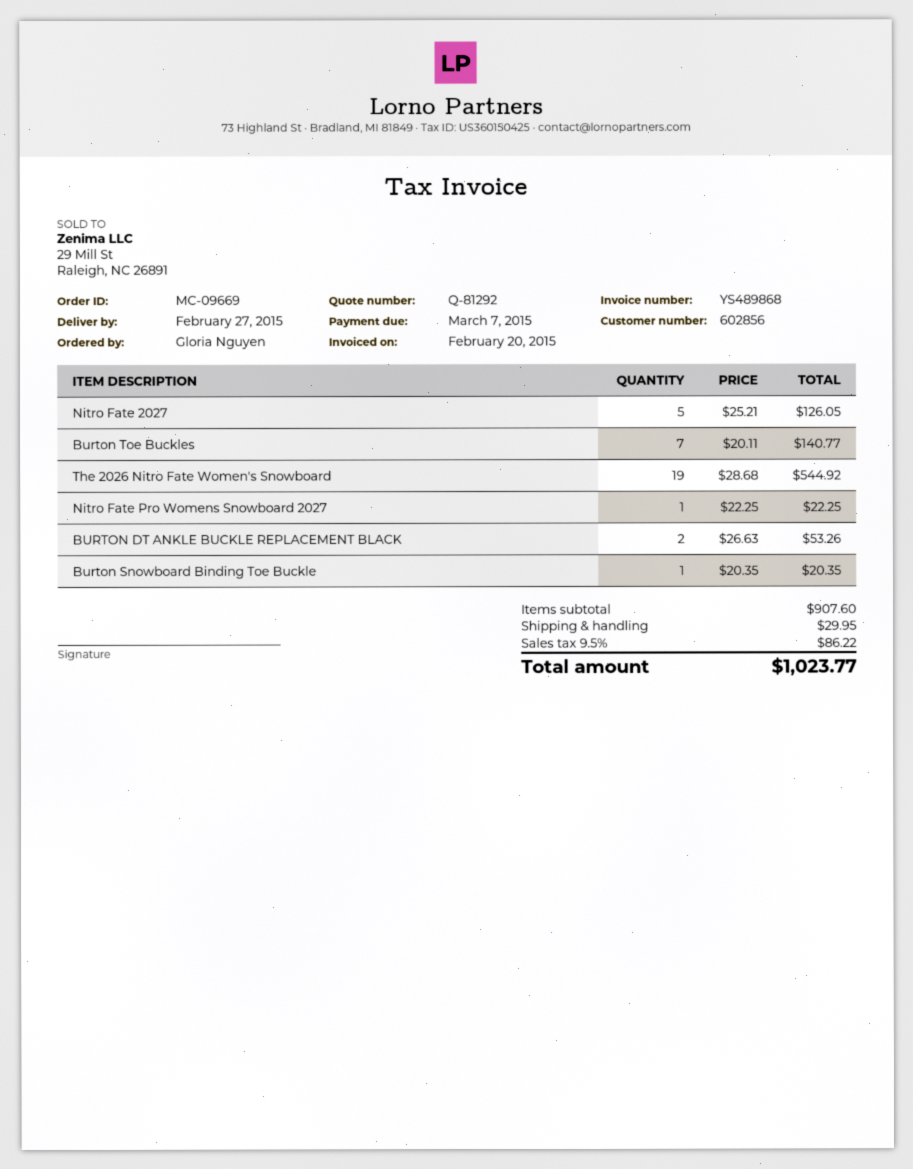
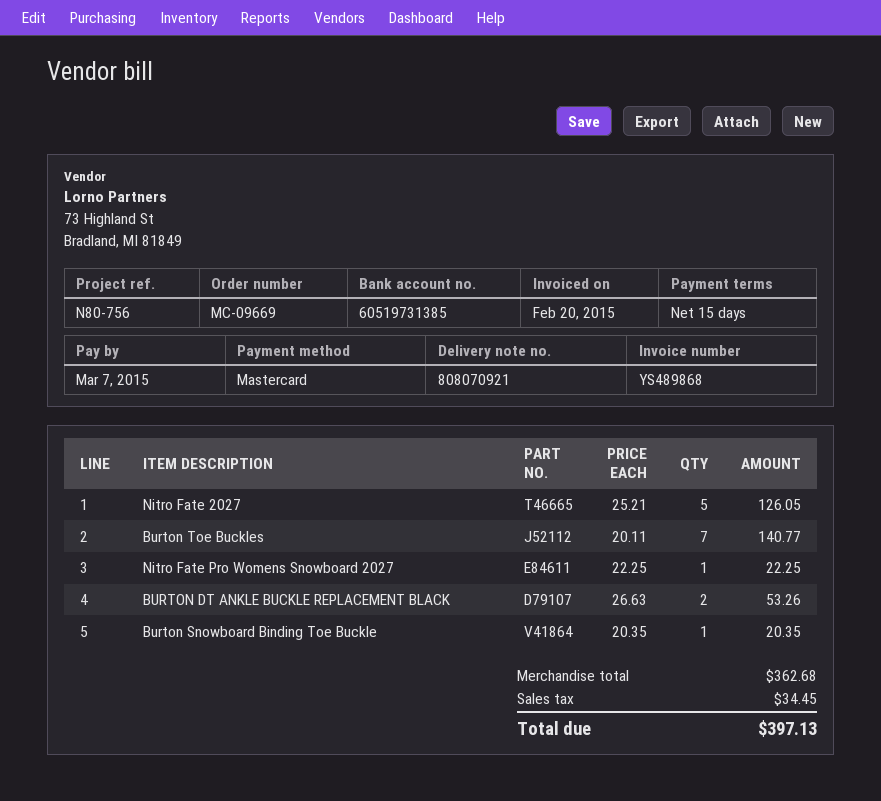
The 2026 Nitro Fate Women's Snowboard: 19 x 28.68 = 544.92 -> none
subtotal: 907.60 -> 362.68
shipping: 29.95 -> none
tax: 86.22 -> 34.45
total: 1023.77 -> 397.13

